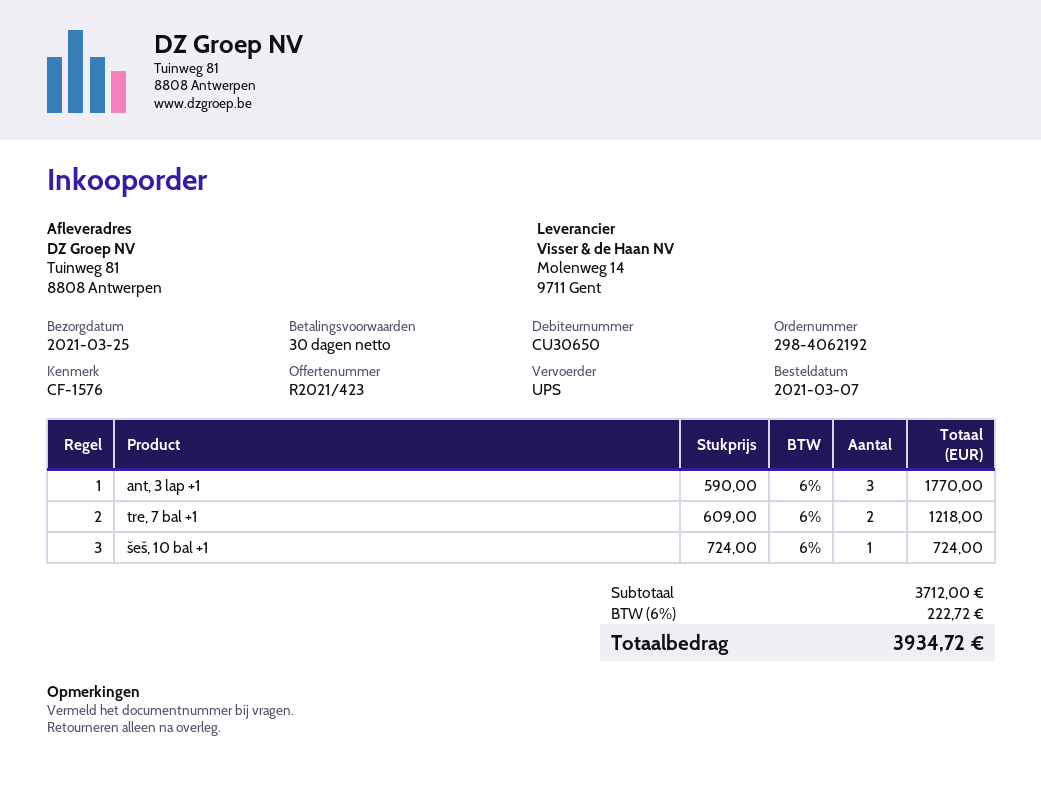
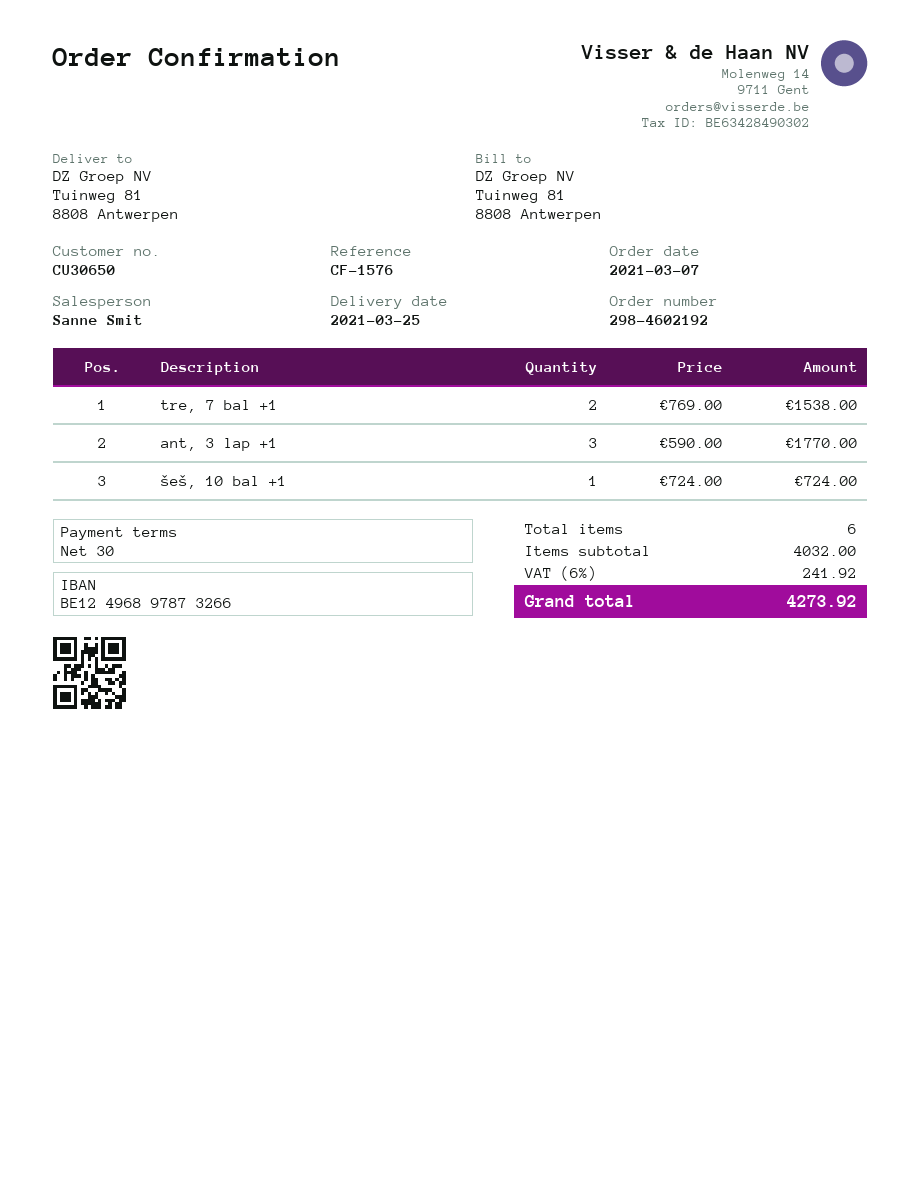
order number: 298-4062192 -> 298-4602192
tre, 7 bal +1: 2 x 609.00 = 1218.00 -> 2 x 769.00 = 1538.00
subtotal: 3712.00 -> 4032.00
tax: 6% = 222.72 -> 6% = 241.92
total: 3934.72 -> 4273.92

